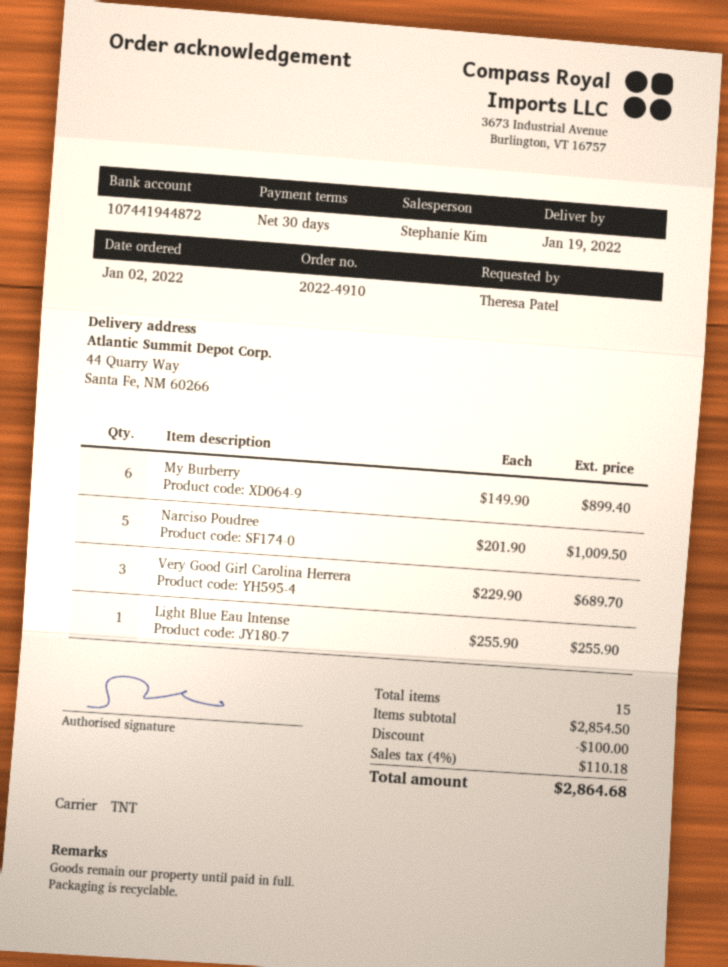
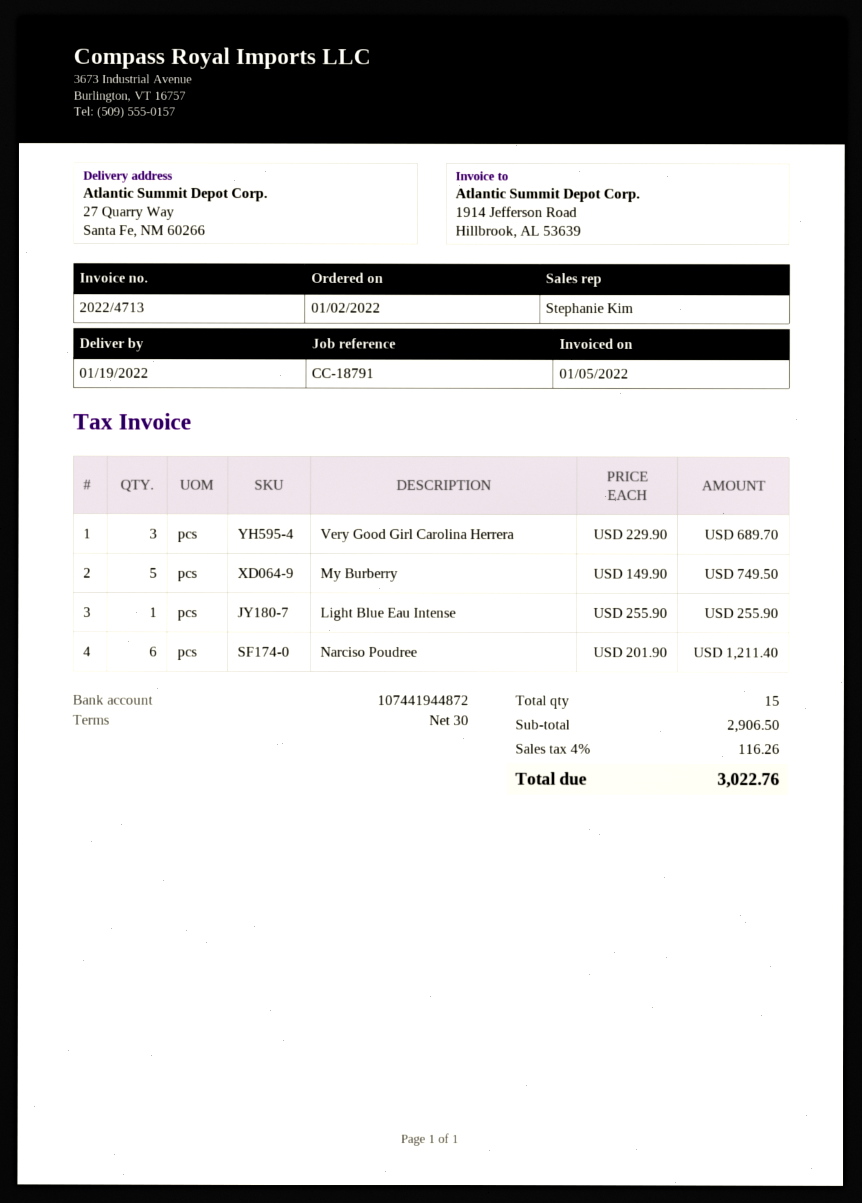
ship to: 44 Quarry Way, Santa Fe, NM 60266 -> 27 Quarry Way, Santa Fe, NM 60266
My Burberry: 6 x 149.90 = 899.40 -> 5 x 149.90 = 749.50
Narciso Poudree: 5 x 201.90 = 1009.50 -> 6 x 201.90 = 1211.40
subtotal: 2854.50 -> 2906.50
discount: 100.00 -> none
tax: 4% = 110.18 -> 4% = 116.26
total: 2864.68 -> 3022.76

